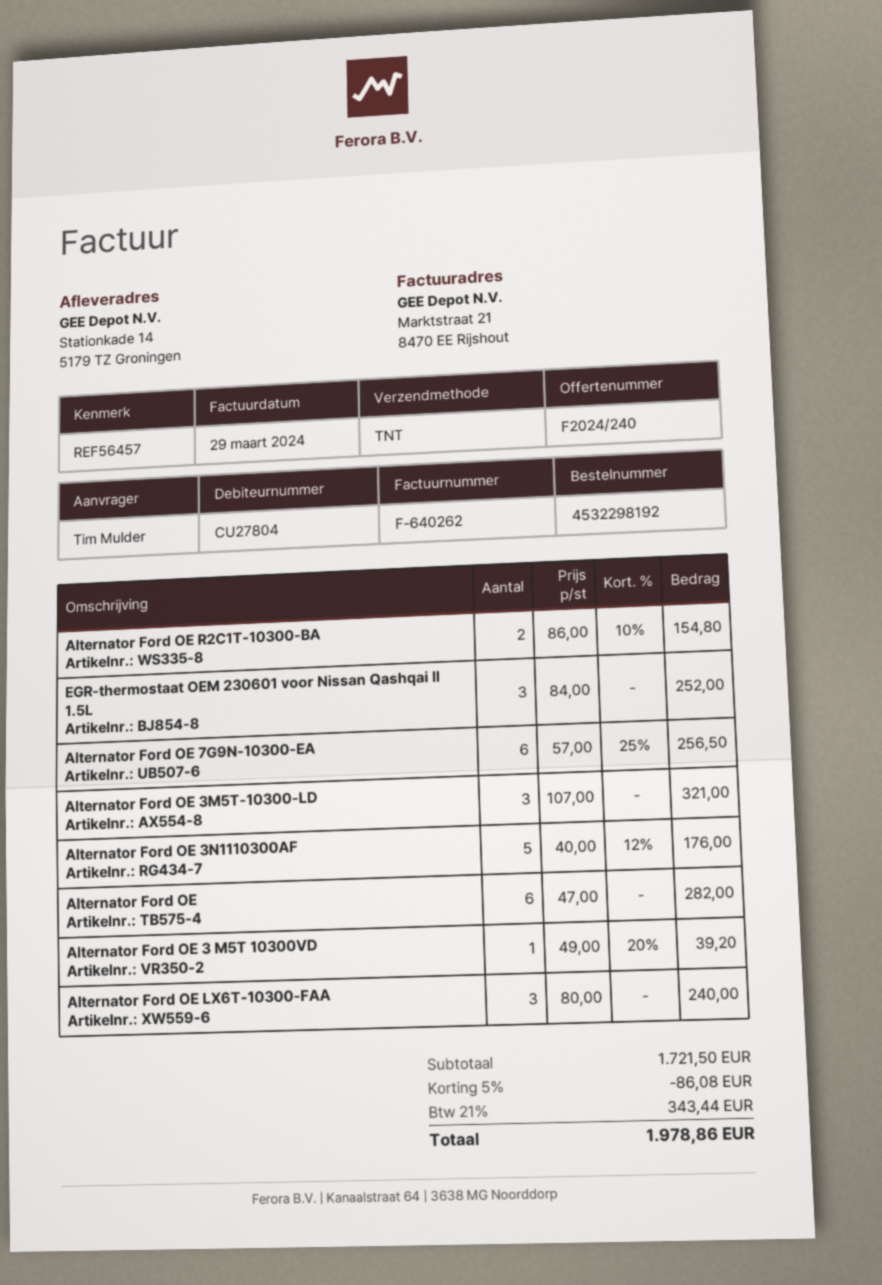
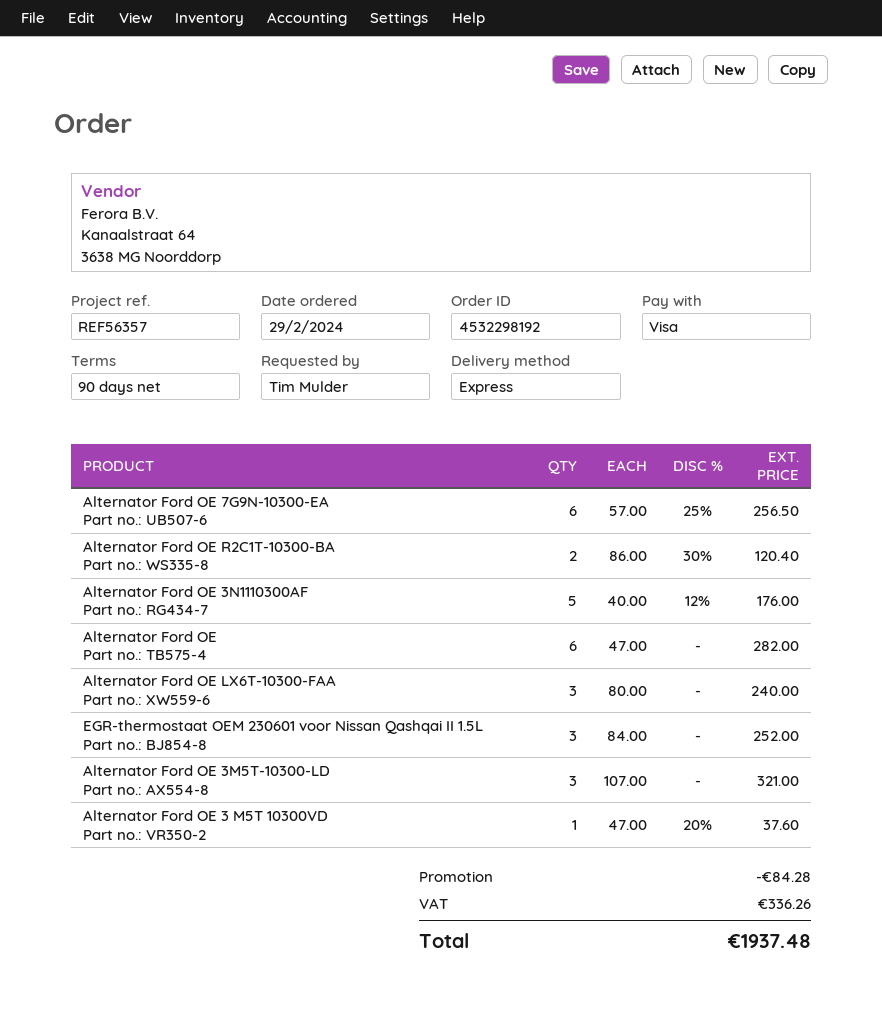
reference: REF56457 -> REF56357
shipping method: TNT -> express
Alternator Ford OE R2C1T-10300-BA: 2 x 86.00 - 10% = 154.80 -> 2 x 86.00 - 30% = 120.40
Alternator Ford OE 3 M5T 10300VD: 1 x 49.00 - 20% = 39.20 -> 1 x 47.00 - 20% = 37.60
discount: 86.08 -> 84.28
tax: 343.44 -> 336.26
total: 1978.86 -> 1937.48

